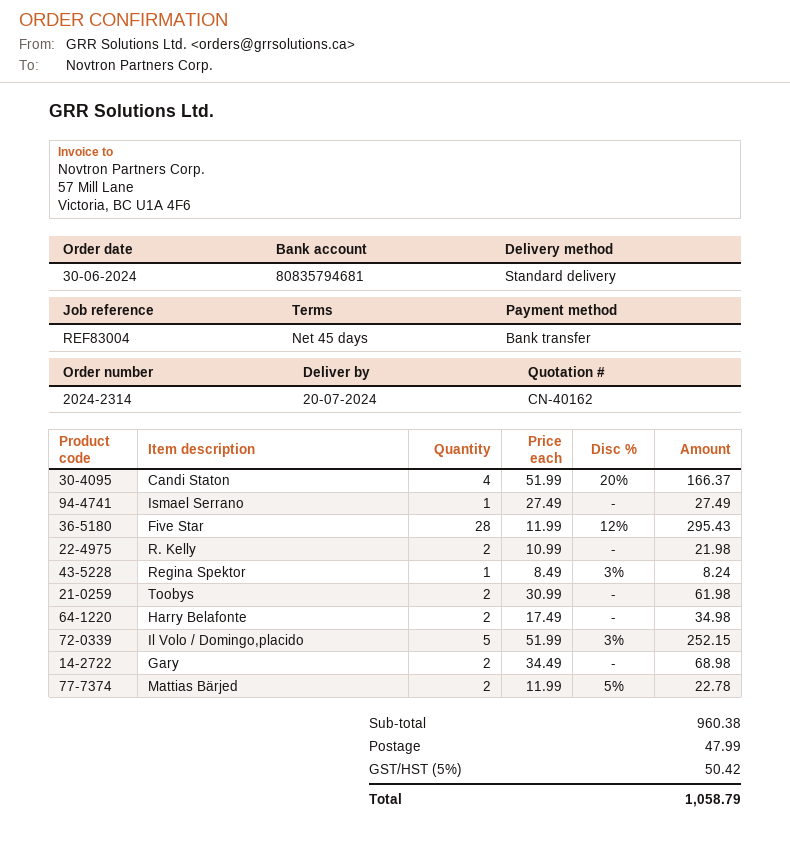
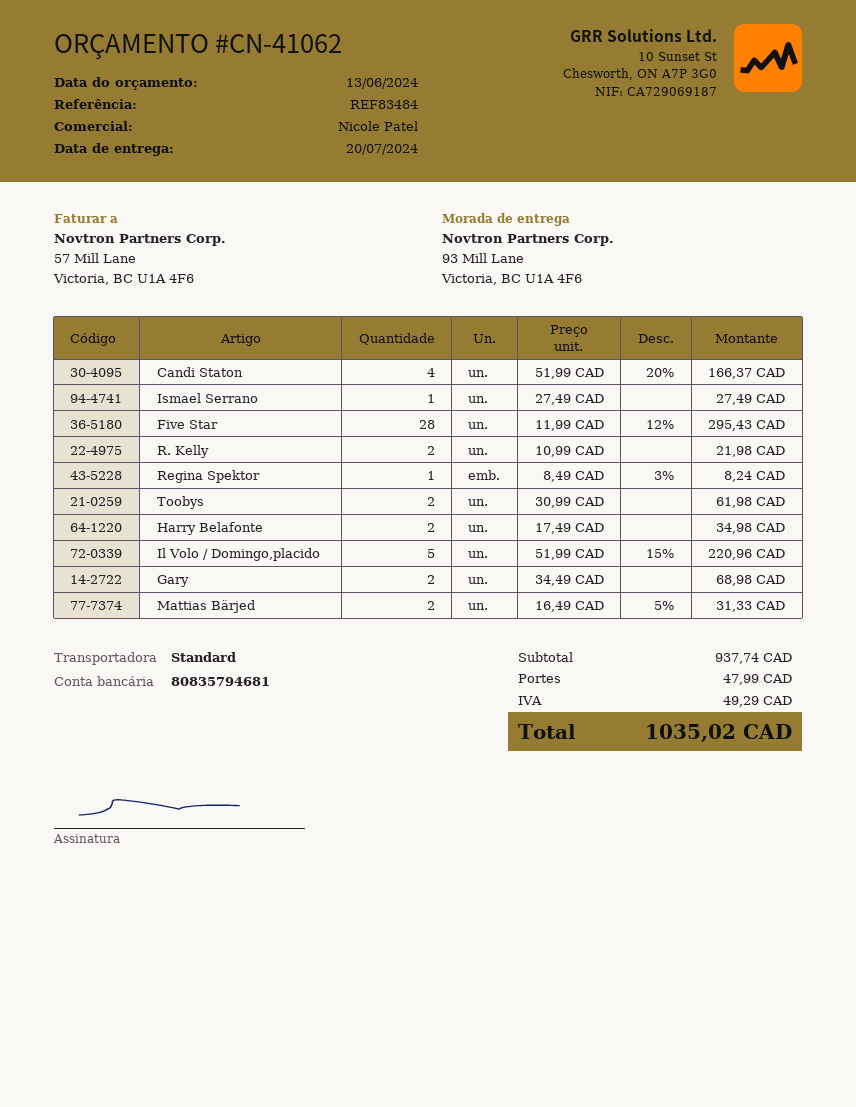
quote number: CN-40162 -> CN-41062
reference: REF83004 -> REF83484
Il Volo / Domingo,placido: 5 x 51.99 - 3% = 252.15 -> 5 x 51.99 - 15% = 220.96
Mattias Bärjed: 2 x 11.99 - 5% = 22.78 -> 2 x 16.49 - 5% = 31.33
subtotal: 960.38 -> 937.74
tax: 50.42 -> 49.29
total: 1058.79 -> 1035.02

